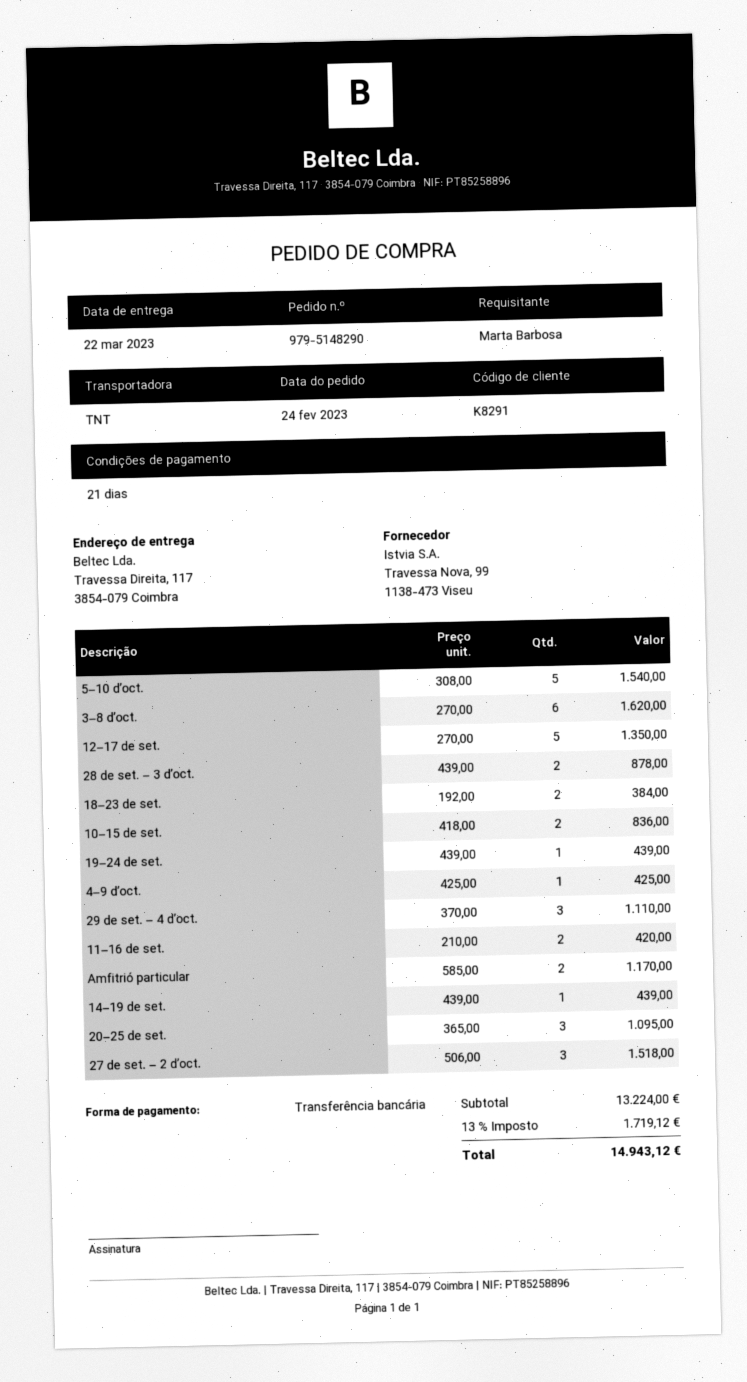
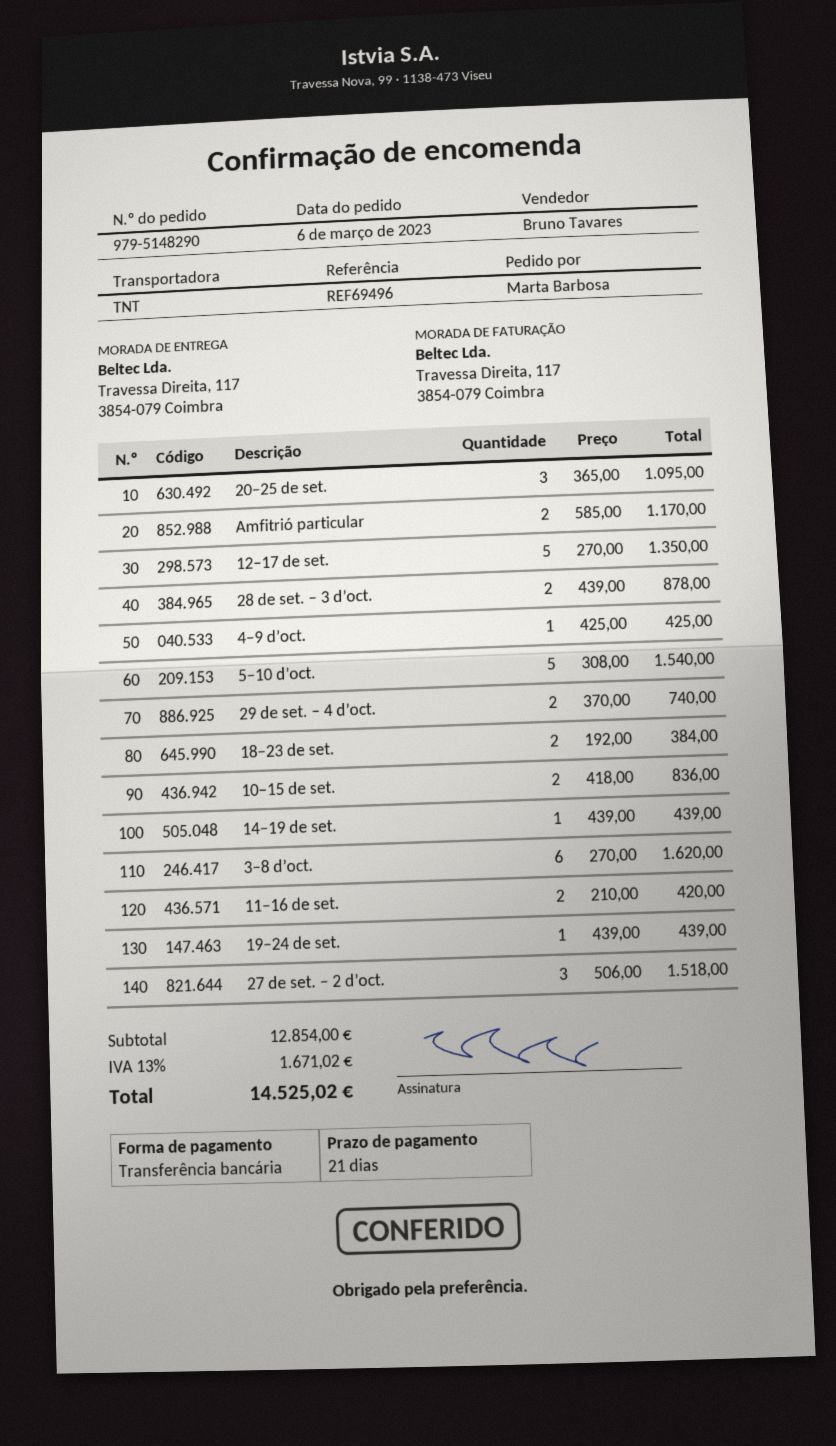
order date: 2023-02-24 -> 2023-03-06
29 de set. – 4 d’oct.: 3 x 370.00 = 1110.00 -> 2 x 370.00 = 740.00
subtotal: 13224.00 -> 12854.00
tax: 13% = 1719.12 -> 13% = 1671.02
total: 14943.12 -> 14525.02

